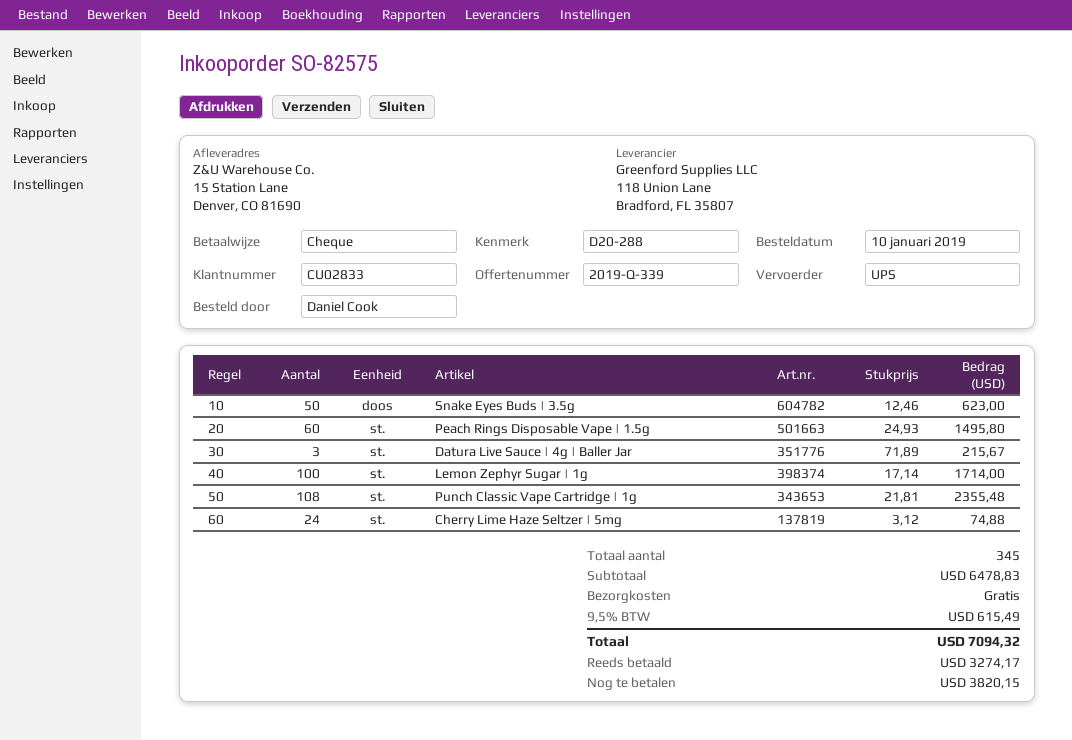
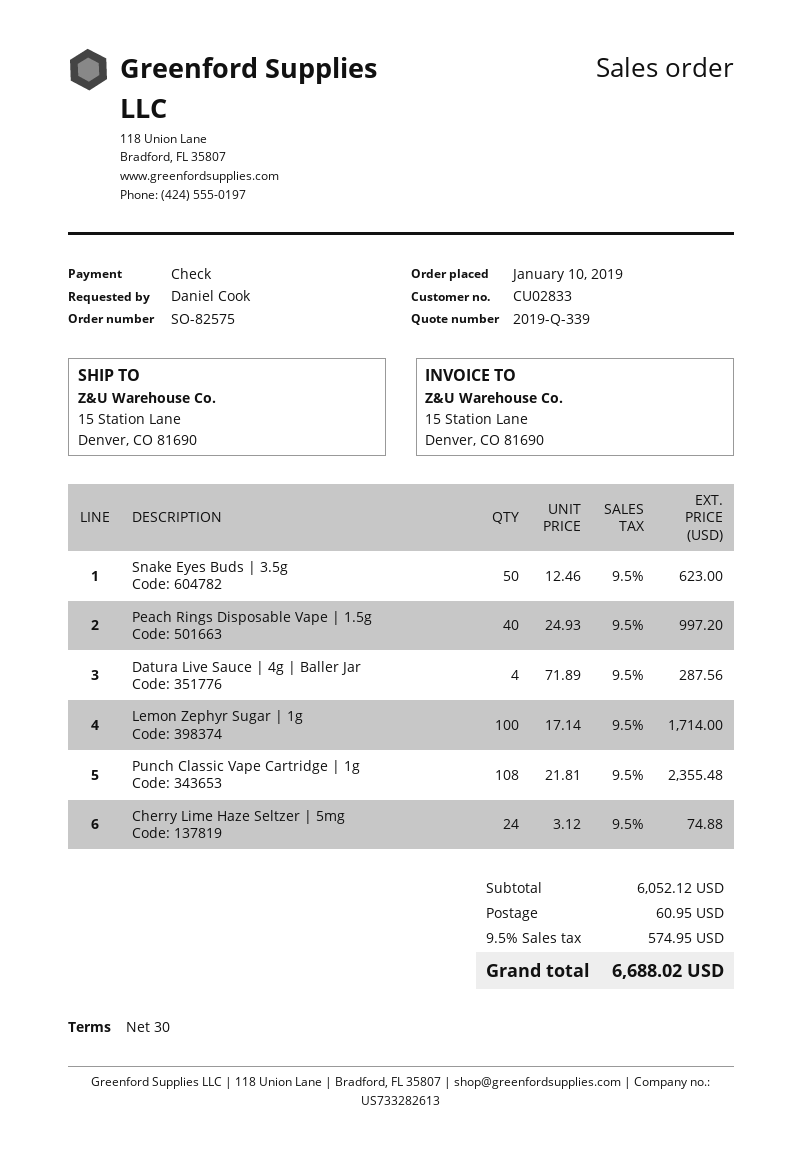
Peach Rings Disposable Vape | 1.5g: 60 x 24.93 = 1495.80 -> 40 x 24.93 = 997.20
Datura Live Sauce | 4g | Baller Jar: 3 x 71.89 = 215.67 -> 4 x 71.89 = 287.56
subtotal: 6478.83 -> 6052.12
shipping: 0.00 -> 60.95
tax: 9.5% = 615.49 -> 9.5% = 574.95
total: 7094.32 -> 6688.02

